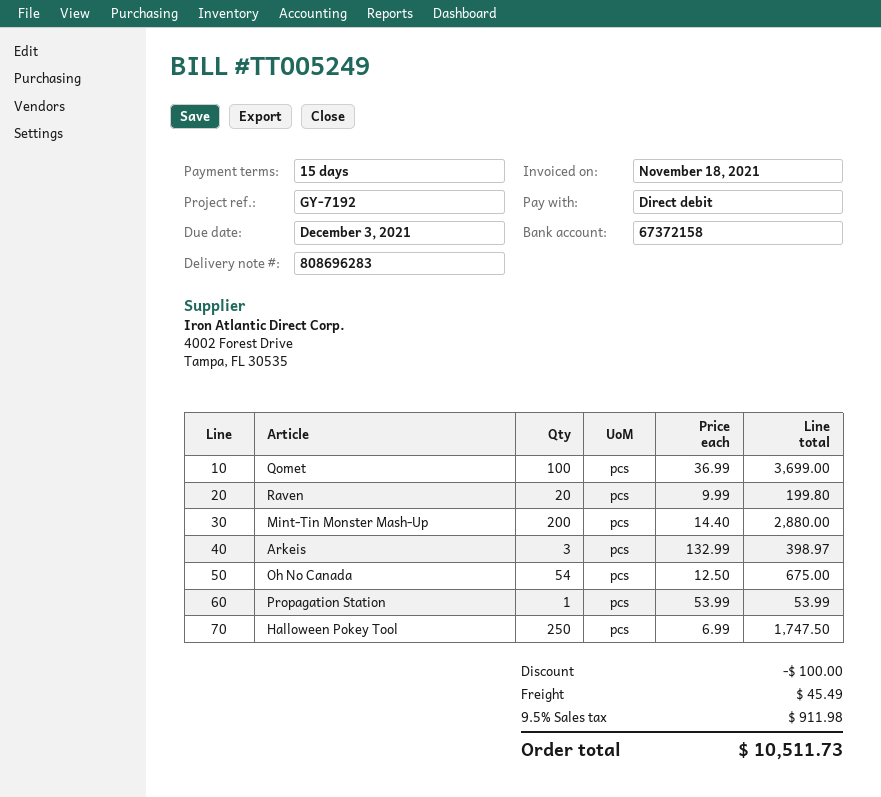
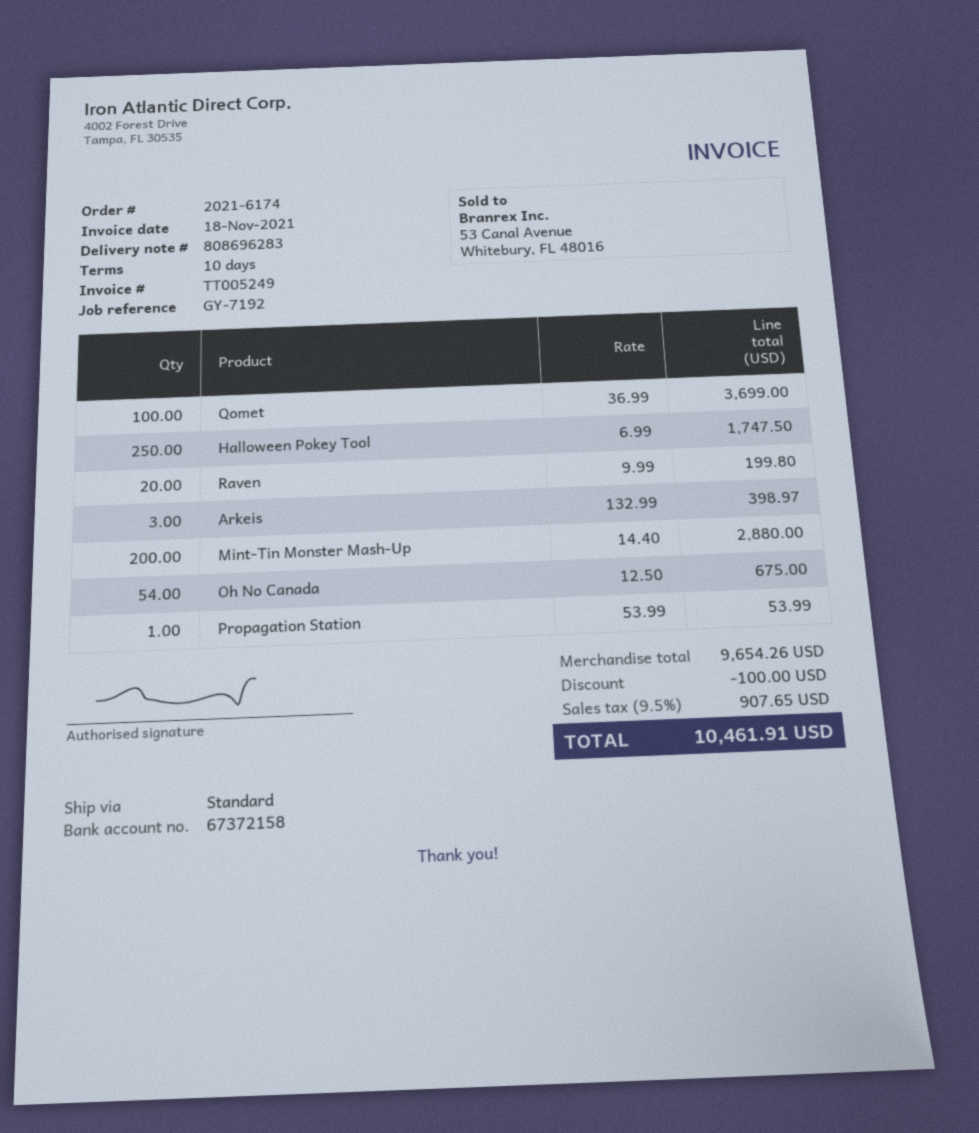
payment terms: 15 days -> 10 days
shipping: 45.49 -> none
tax: 9.5% = 911.98 -> 9.5% = 907.65
total: 10511.73 -> 10461.91

